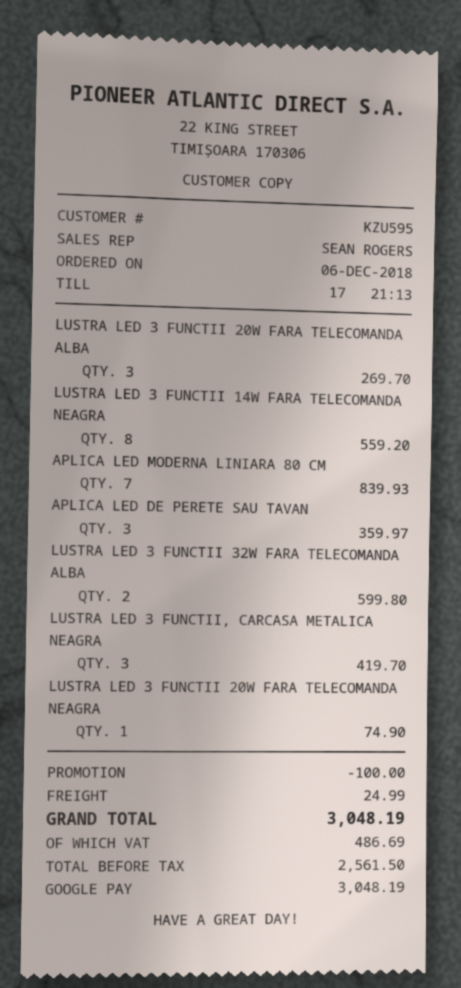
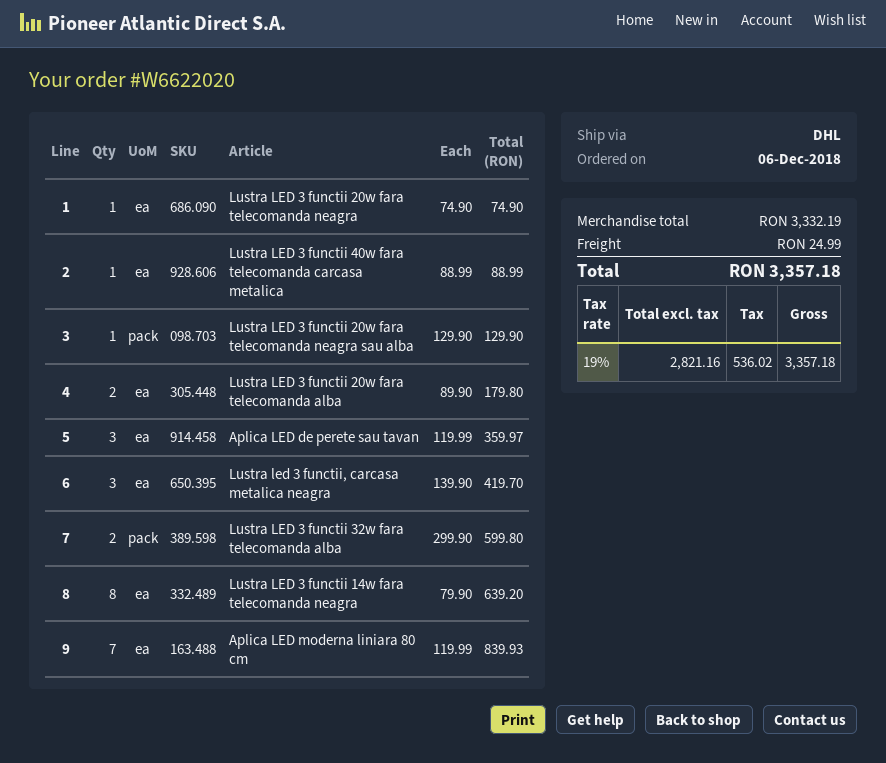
LUSTRA LED 3 FUNCTII 20W FARA TELECOMANDA ALBA: 3 for 269.70 -> 2 for 179.80
LUSTRA LED 3 FUNCTII 14W FARA TELECOMANDA NEAGRA: 8 for 559.20 -> 8 for 639.20
Lustra LED 3 functii 40w fara telecomanda carcasa metalica: none -> 1 for 88.99
Lustra LED 3 functii 20w fara telecomanda neagra sau alba: none -> 1 for 129.90
discount: 100.00 -> none
net: 2561.50 -> 2821.16
tax: 486.69 -> 536.02
total: 3048.19 -> 3357.18

